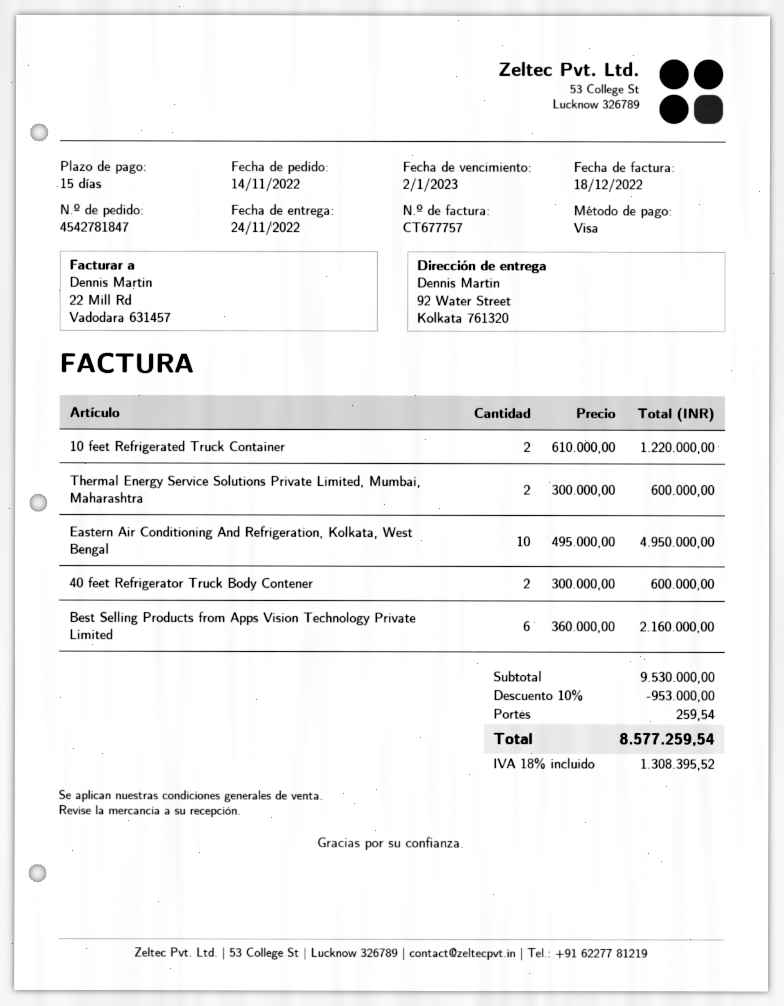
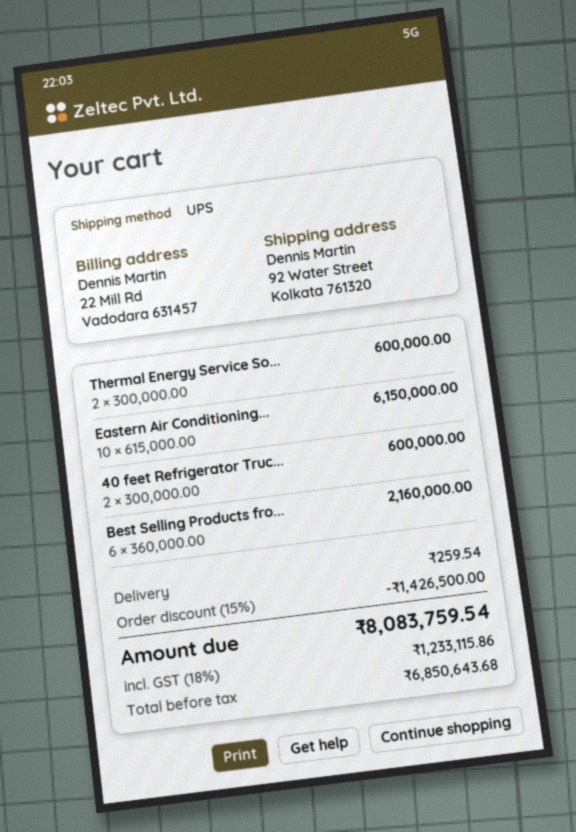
10 feet Refrigerated Truck Container: 2 x 610000.00 = 1220000.00 -> none
Eastern Air Conditioning And Refrigeration, Kolkata, West Bengal: 10 x 495000.00 = 4950000.00 -> 10 x 615000.00 = 6150000.00
discount: 10% = 953000.00 -> 15% = 1426500.00
tax: 18% = 1308395.52 -> 18% = 1233115.86
total: 8577259.54 -> 8083759.54

